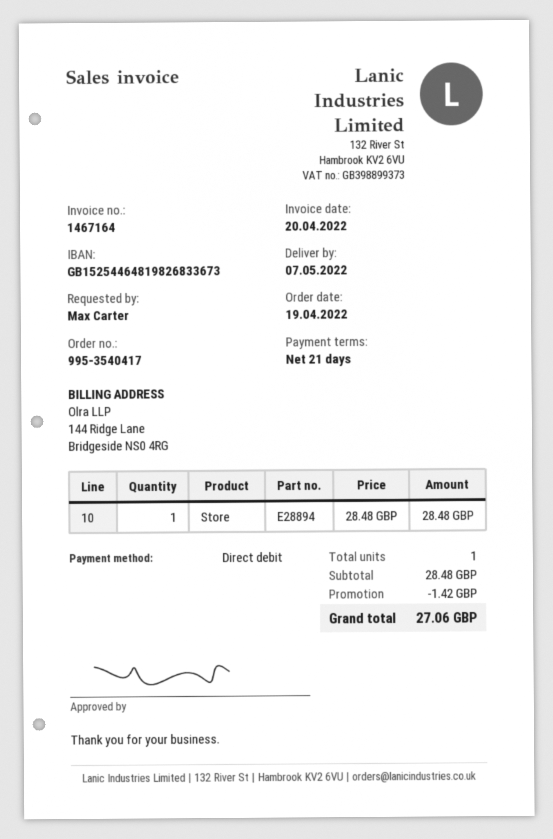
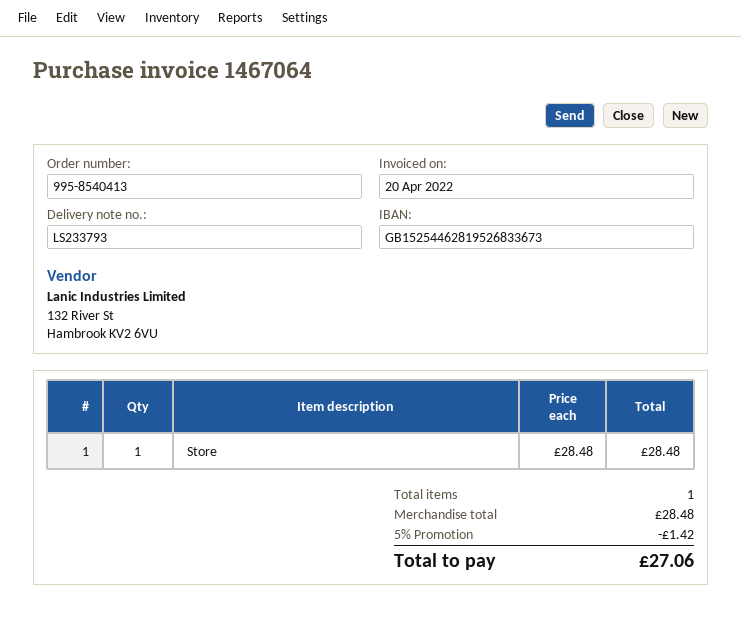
order number: 995-3540417 -> 995-8540413
invoice number: 1467164 -> 1467064
bank account: GB15254464819826833673 -> GB15254462819526833673

